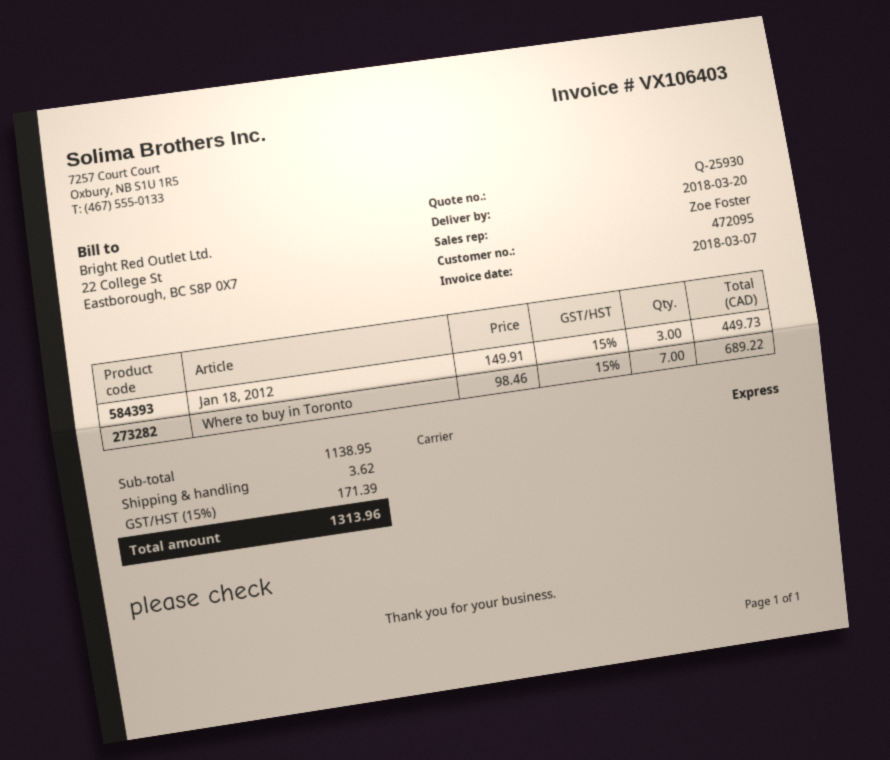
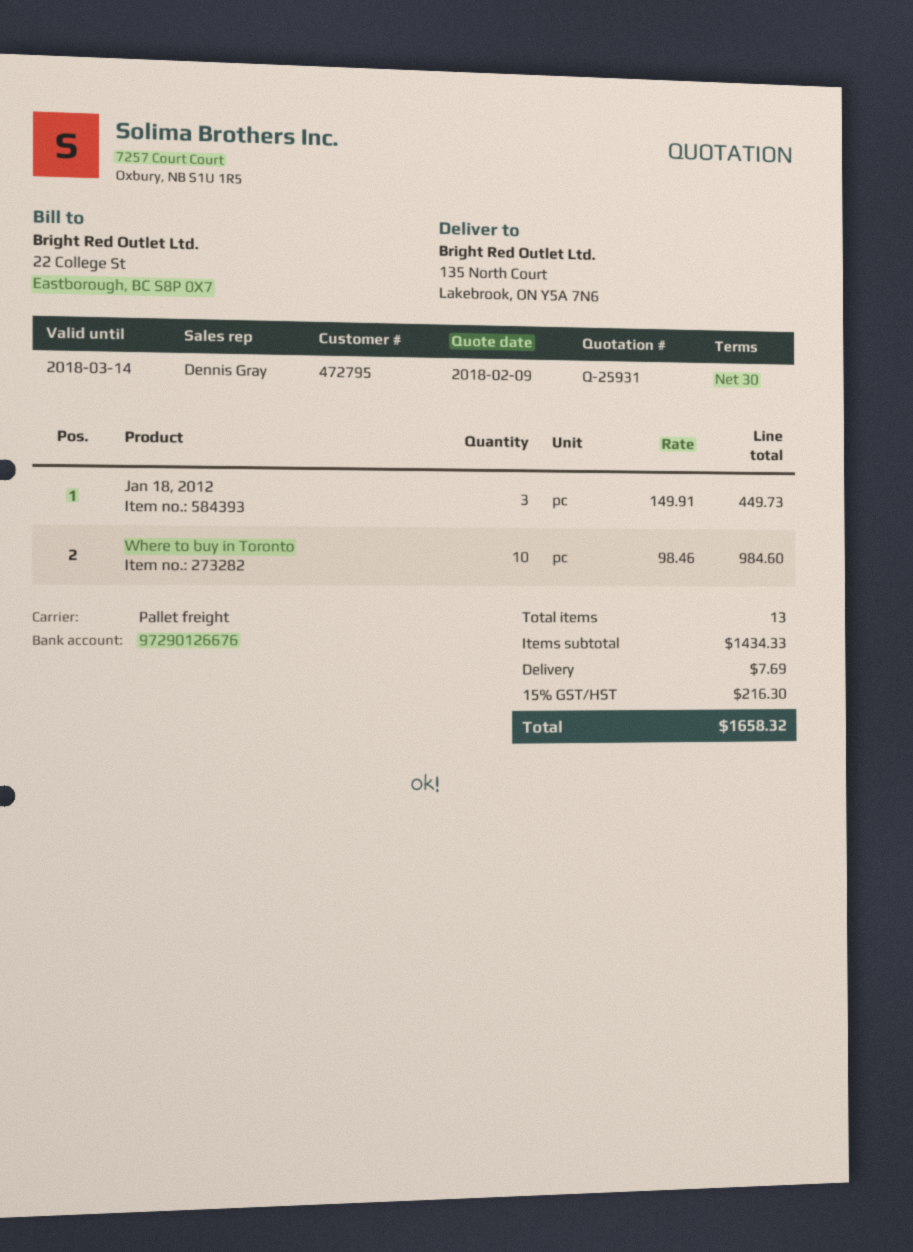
quote number: Q-25930 -> Q-25931
customer number: 472095 -> 472795
sales rep: Zoe Foster -> Dennis Gray
shipping method: express -> pallet freight
Where to buy in Toronto: 7 x 98.46 = 689.22 -> 10 x 98.46 = 984.60
subtotal: 1138.95 -> 1434.33
shipping: 3.62 -> 7.69
tax: 15% = 171.39 -> 15% = 216.30
total: 1313.96 -> 1658.32

